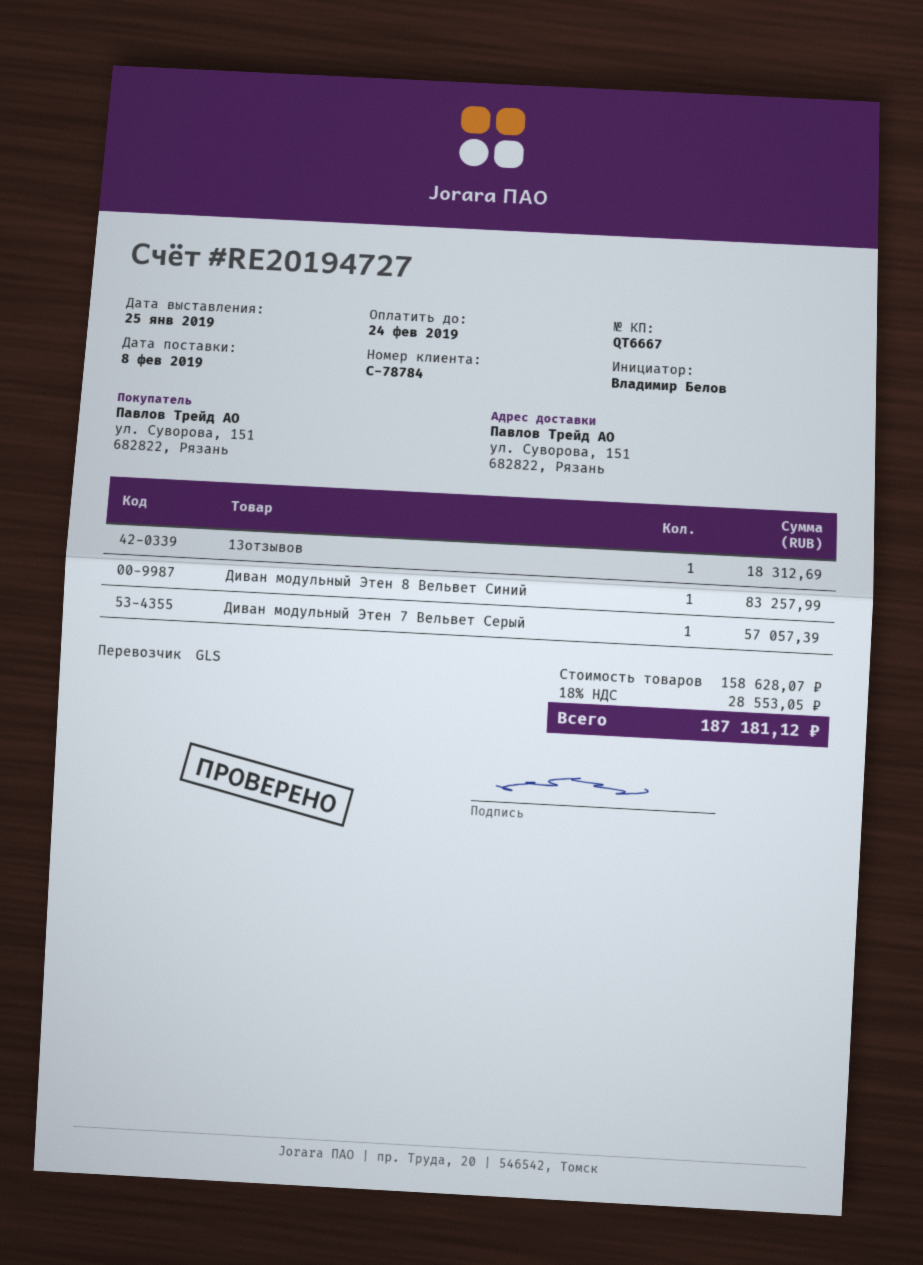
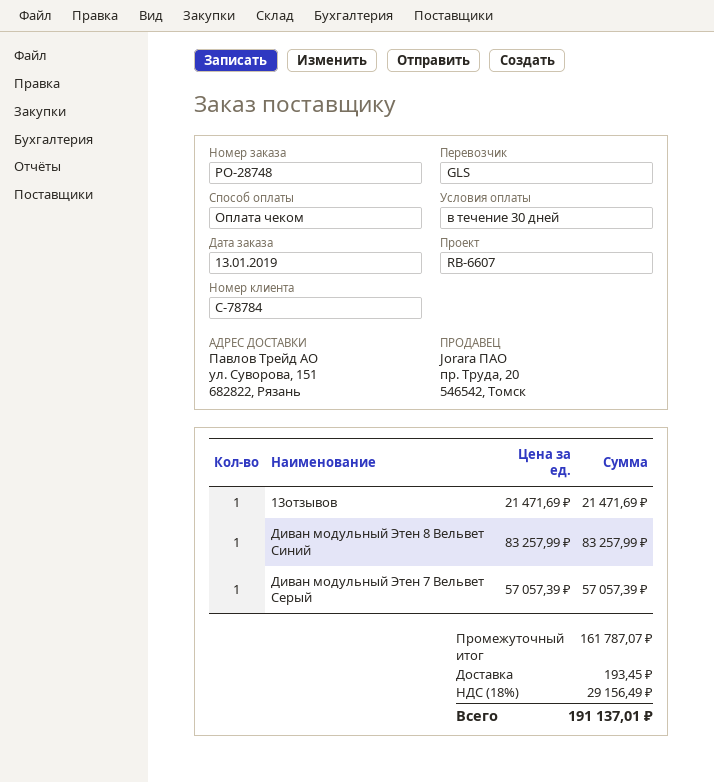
13отзывов: 1 for 18312.69 -> 1 for 21471.69
subtotal: 158628.07 -> 161787.07
shipping: none -> 193.45
tax: 18% = 28553.05 -> 18% = 29156.49
total: 187181.12 -> 191137.01

